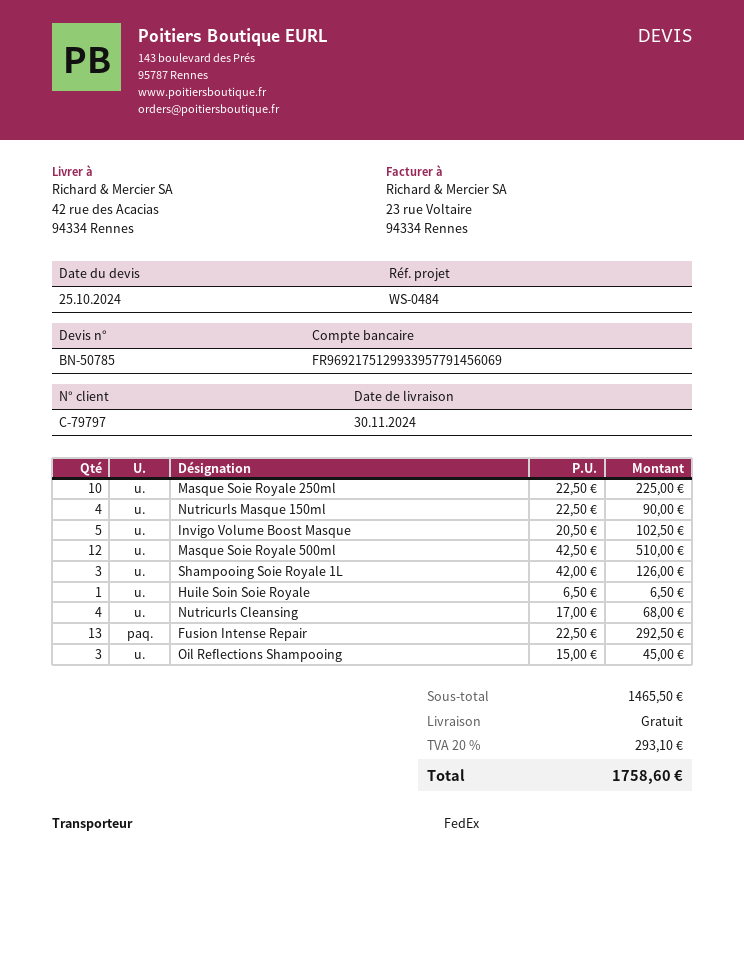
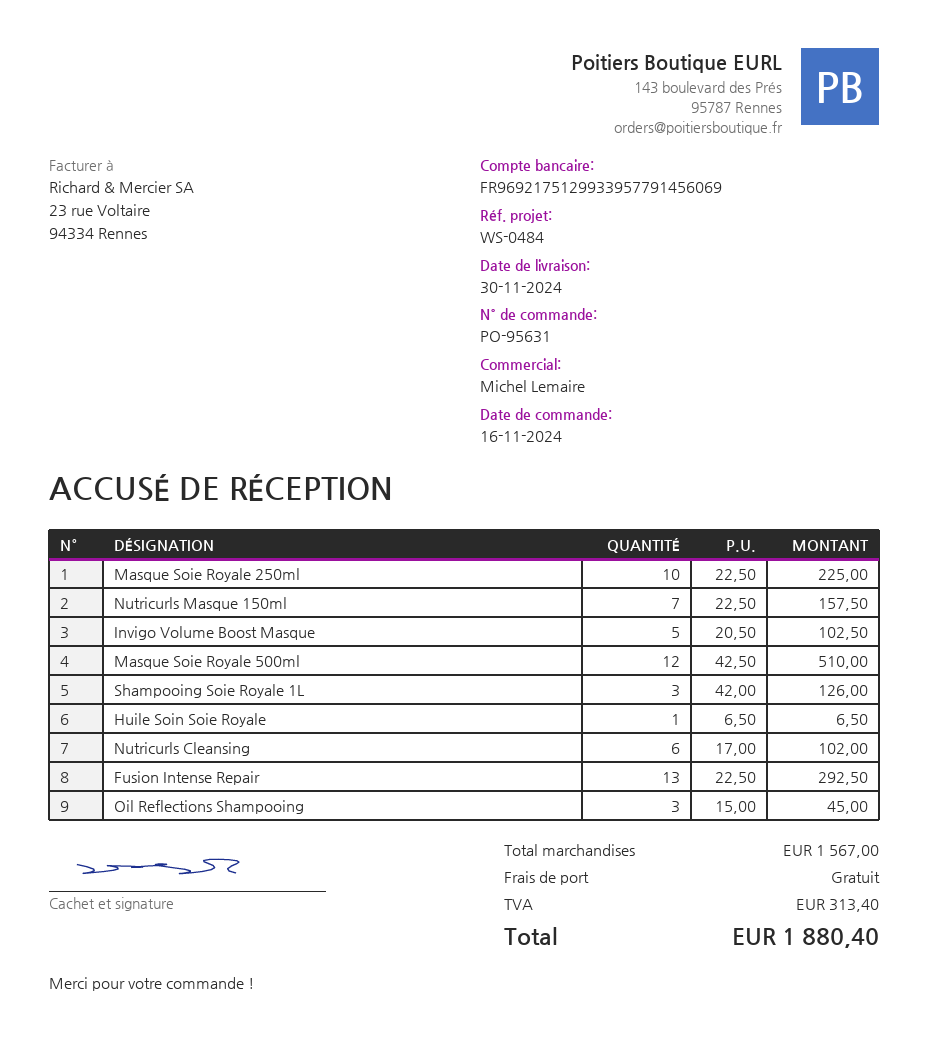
Nutricurls Masque 150ml: 4 x 22.50 = 90.00 -> 7 x 22.50 = 157.50
Nutricurls Cleansing: 4 x 17.00 = 68.00 -> 6 x 17.00 = 102.00
subtotal: 1465.50 -> 1567.00
tax: 293.10 -> 313.40
total: 1758.60 -> 1880.40

